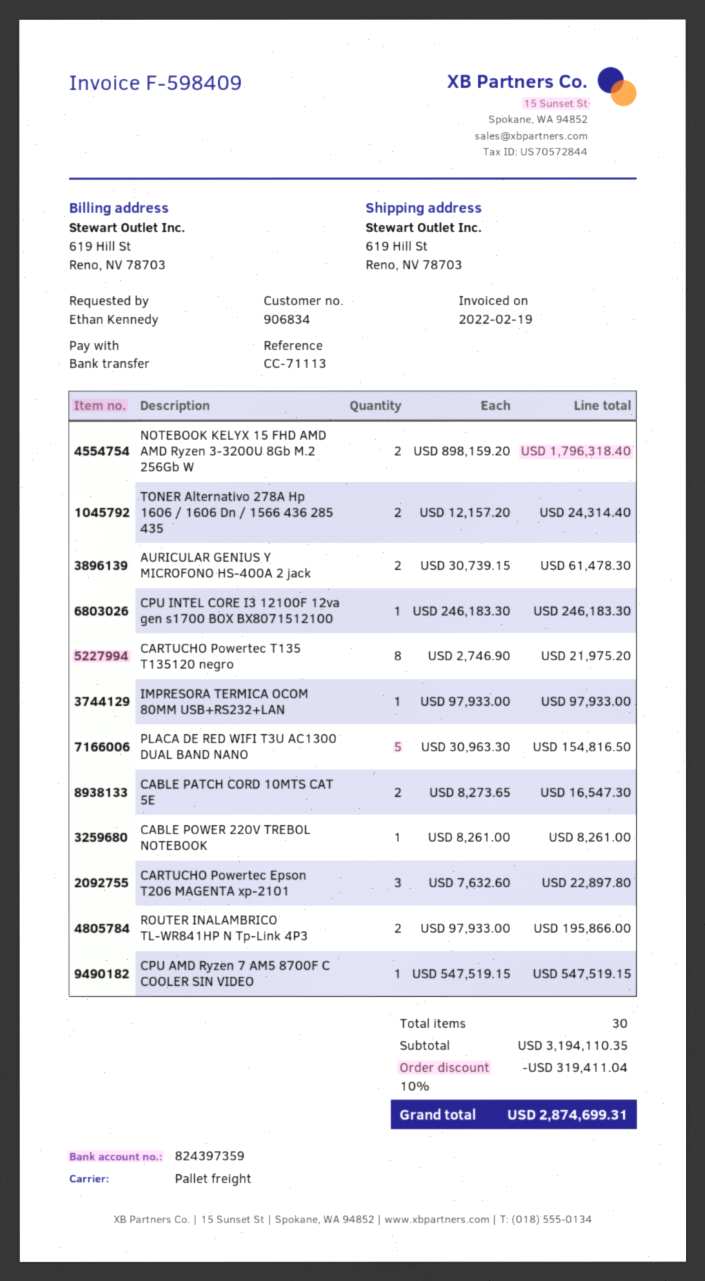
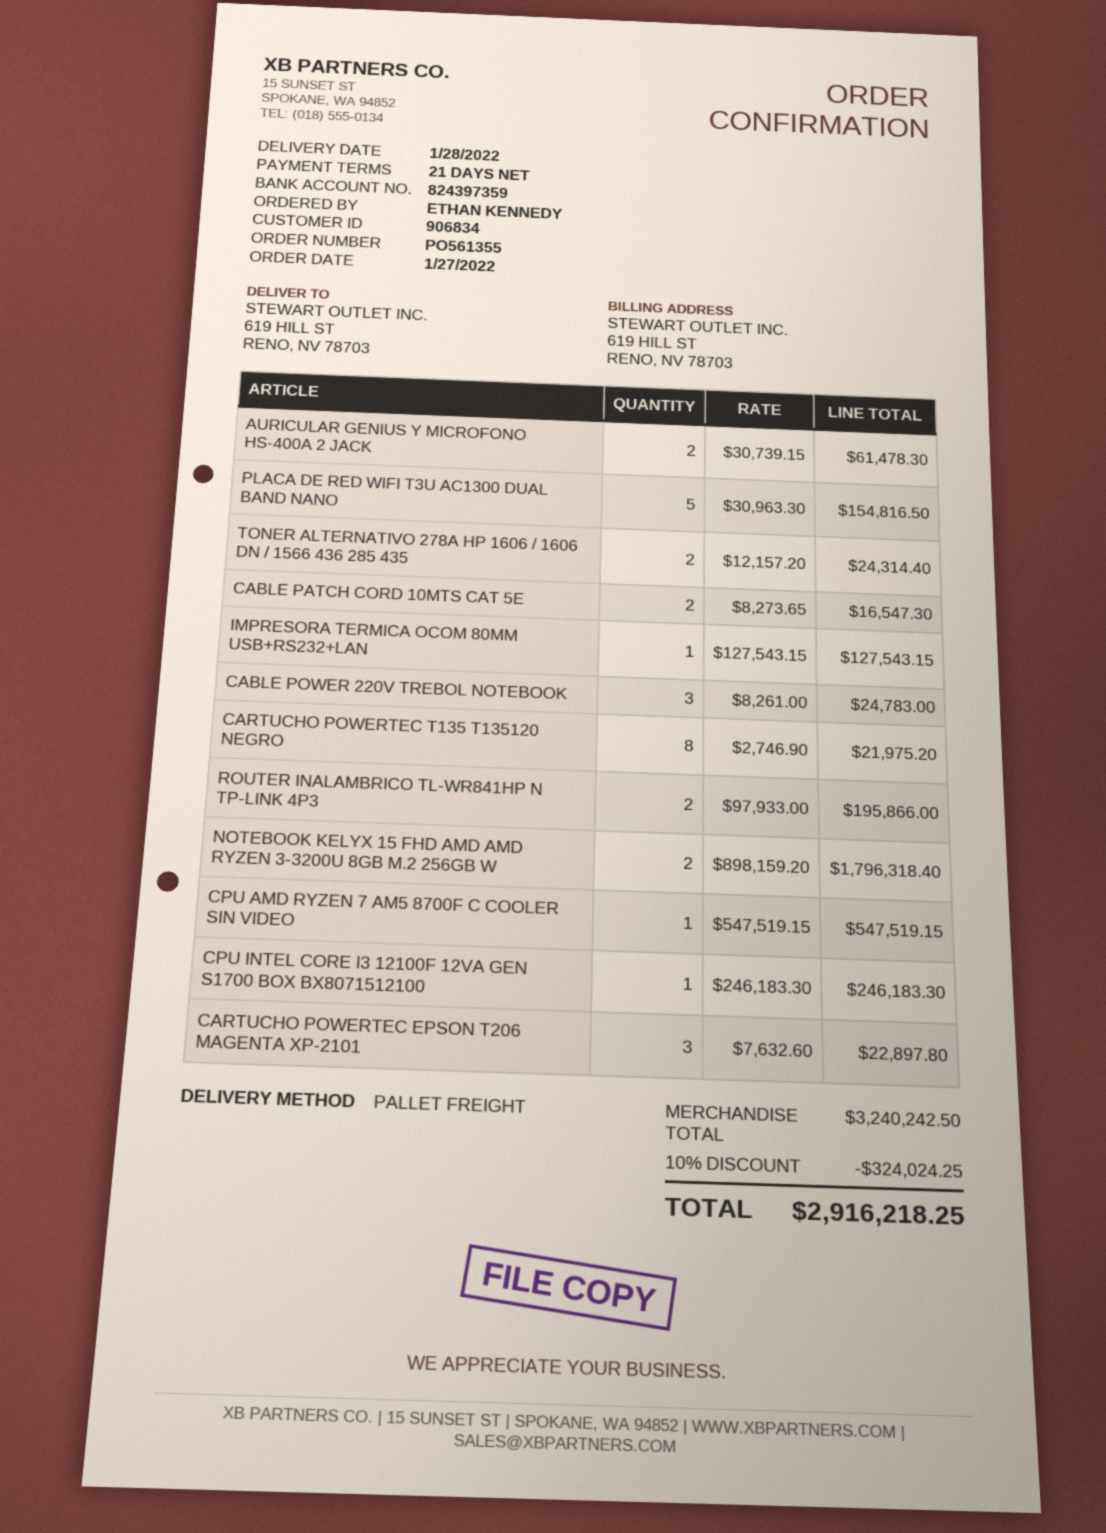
IMPRESORA TERMICA OCOM 80MM USB+RS232+LAN: 1 x 97933.00 = 97933.00 -> 1 x 127543.15 = 127543.15
CABLE POWER 220V TREBOL NOTEBOOK: 1 x 8261.00 = 8261.00 -> 3 x 8261.00 = 24783.00
subtotal: 3194110.35 -> 3240242.50
discount: 10% = 319411.04 -> 10% = 324024.25
total: 2874699.31 -> 2916218.25

